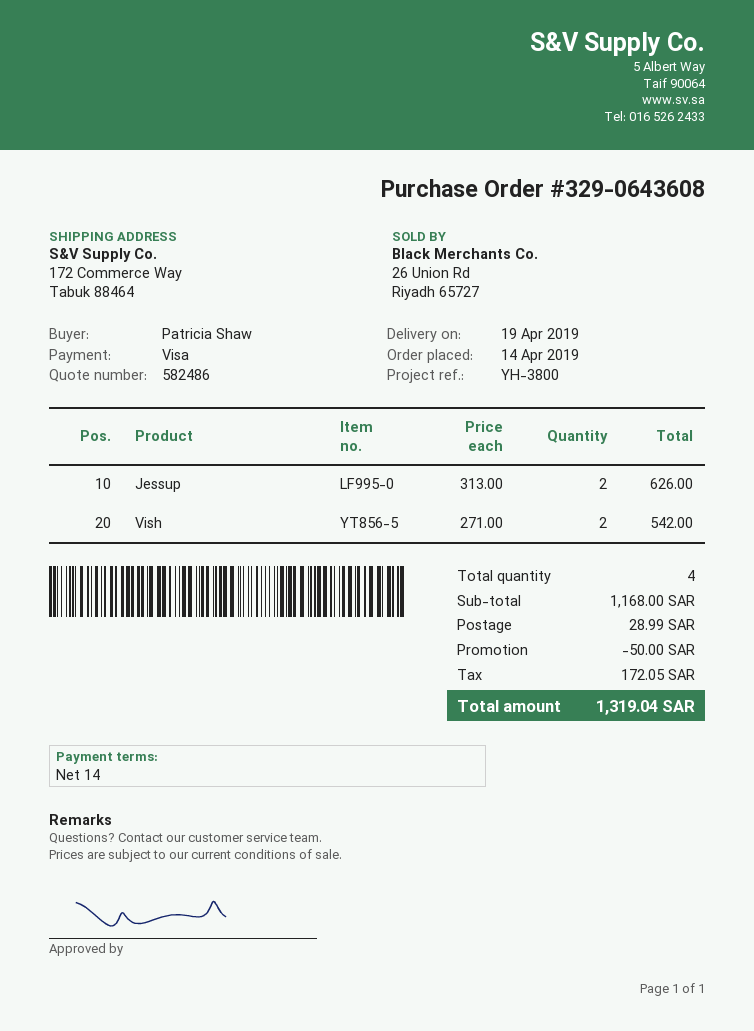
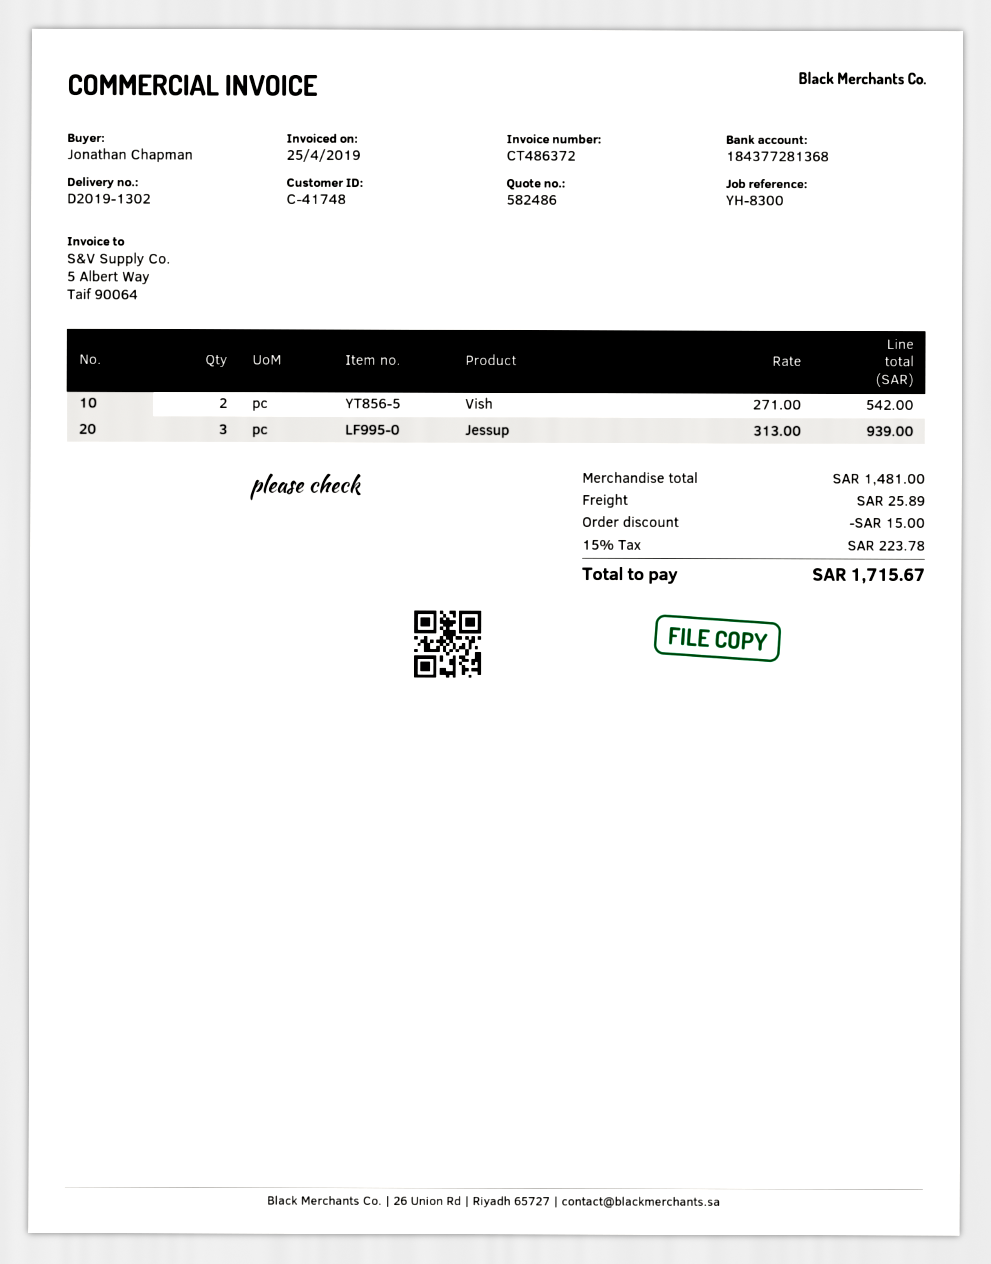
reference: YH-3800 -> YH-8300
ordered by: Patricia Shaw -> Jonathan Chapman
Jessup: 2 x 313.00 = 626.00 -> 3 x 313.00 = 939.00
subtotal: 1168.00 -> 1481.00
discount: 50.00 -> 15.00
shipping: 28.99 -> 25.89
tax: 172.05 -> 223.78
total: 1319.04 -> 1715.67

